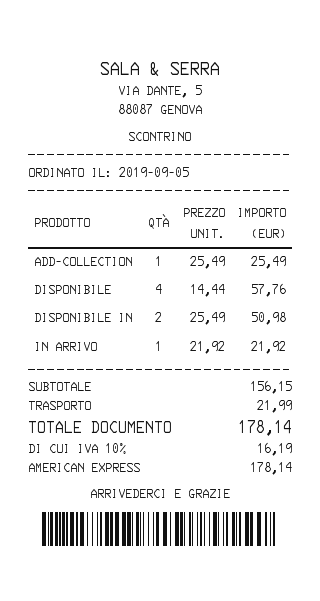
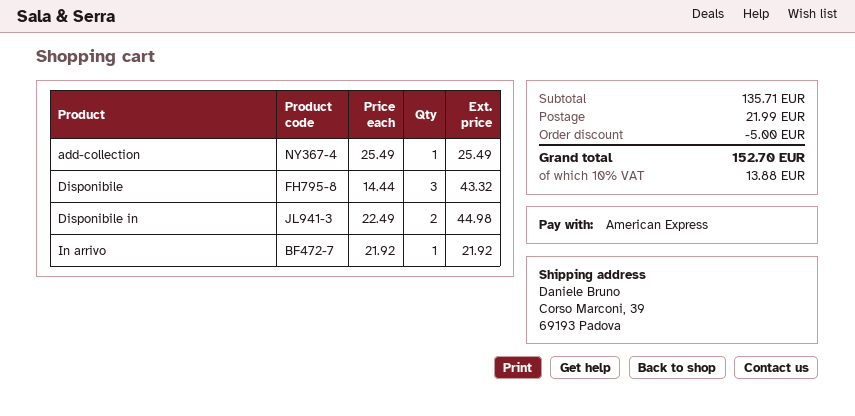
DISPONIBILE: 4 x 14.44 = 57.76 -> 3 x 14.44 = 43.32
DISPONIBILE IN: 2 x 25.49 = 50.98 -> 2 x 22.49 = 44.98
subtotal: 156.15 -> 135.71
discount: none -> 5.00
tax: 10% = 16.19 -> 10% = 13.88
total: 178.14 -> 152.70

